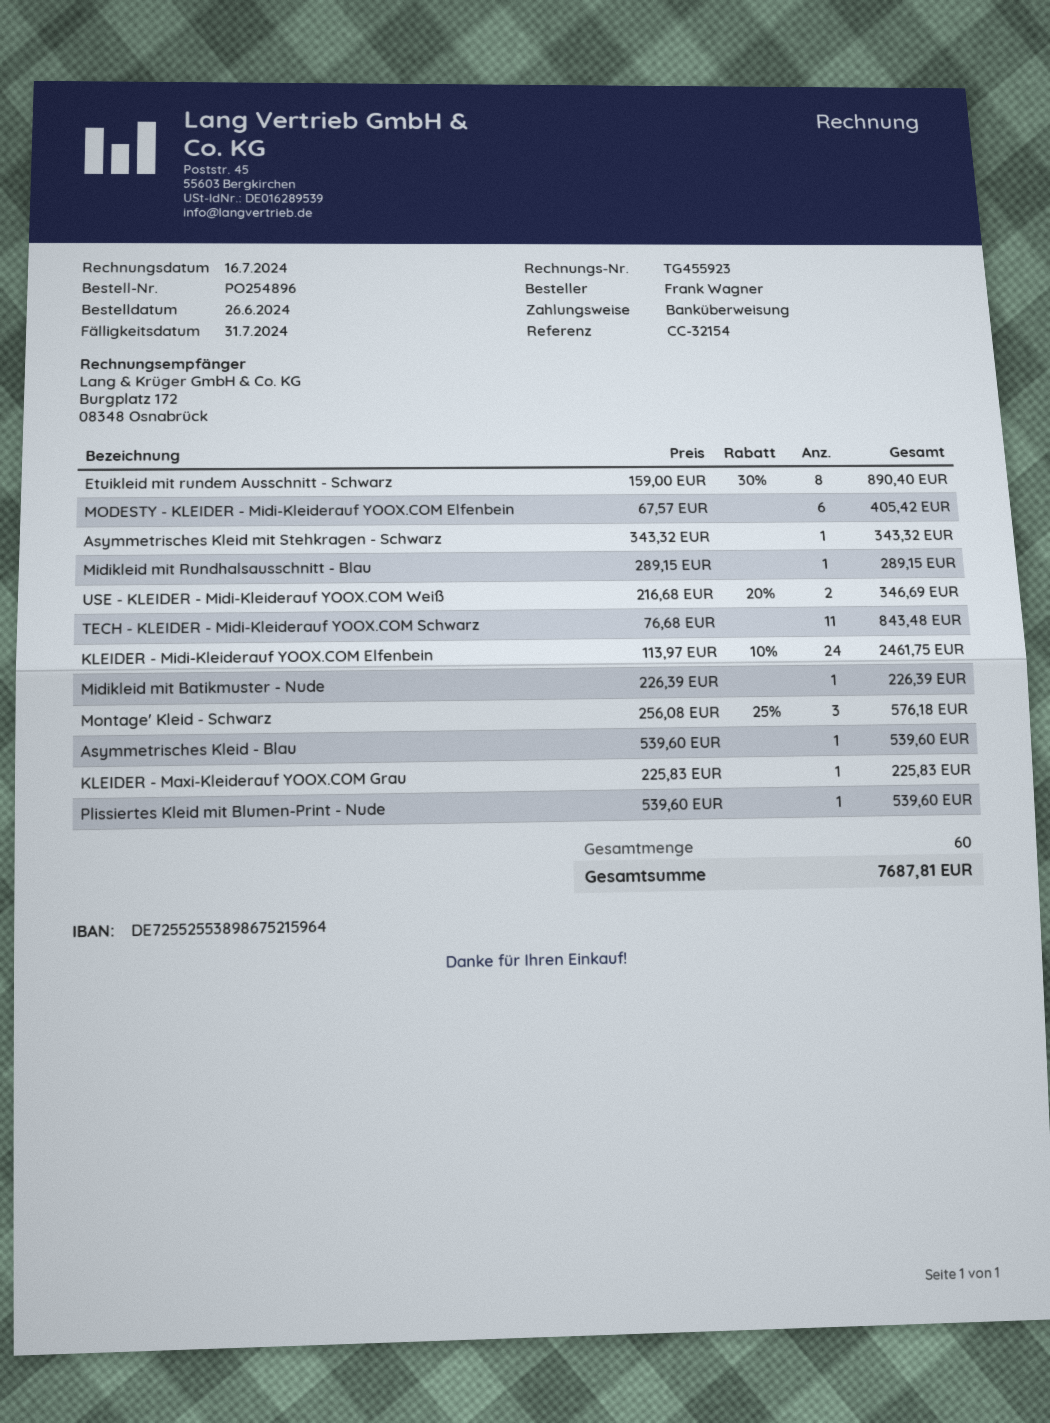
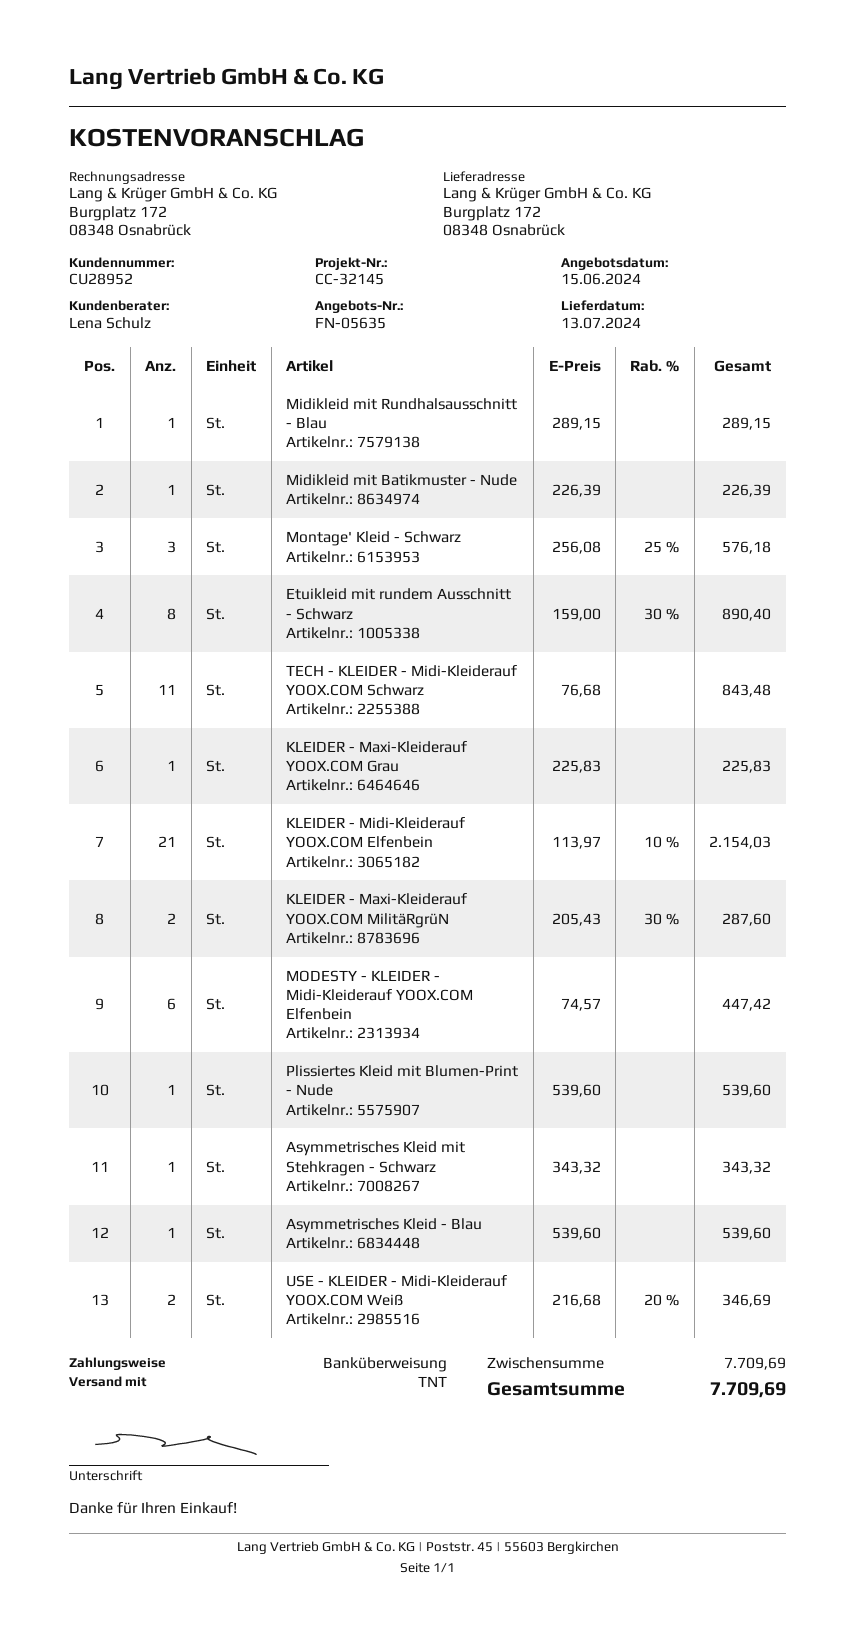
reference: CC-32154 -> CC-32145
MODESTY - KLEIDER - Midi-Kleiderauf YOOX.COM Elfenbein: 6 x 67.57 = 405.42 -> 6 x 74.57 = 447.42
KLEIDER - Midi-Kleiderauf YOOX.COM Elfenbein: 24 x 113.97 - 10% = 2461.75 -> 21 x 113.97 - 10% = 2154.03
KLEIDER - Maxi-Kleiderauf YOOX.COM MilitäRgrüN: none -> 2 x 205.43 - 30% = 287.60
total: 7687.81 -> 7709.69

